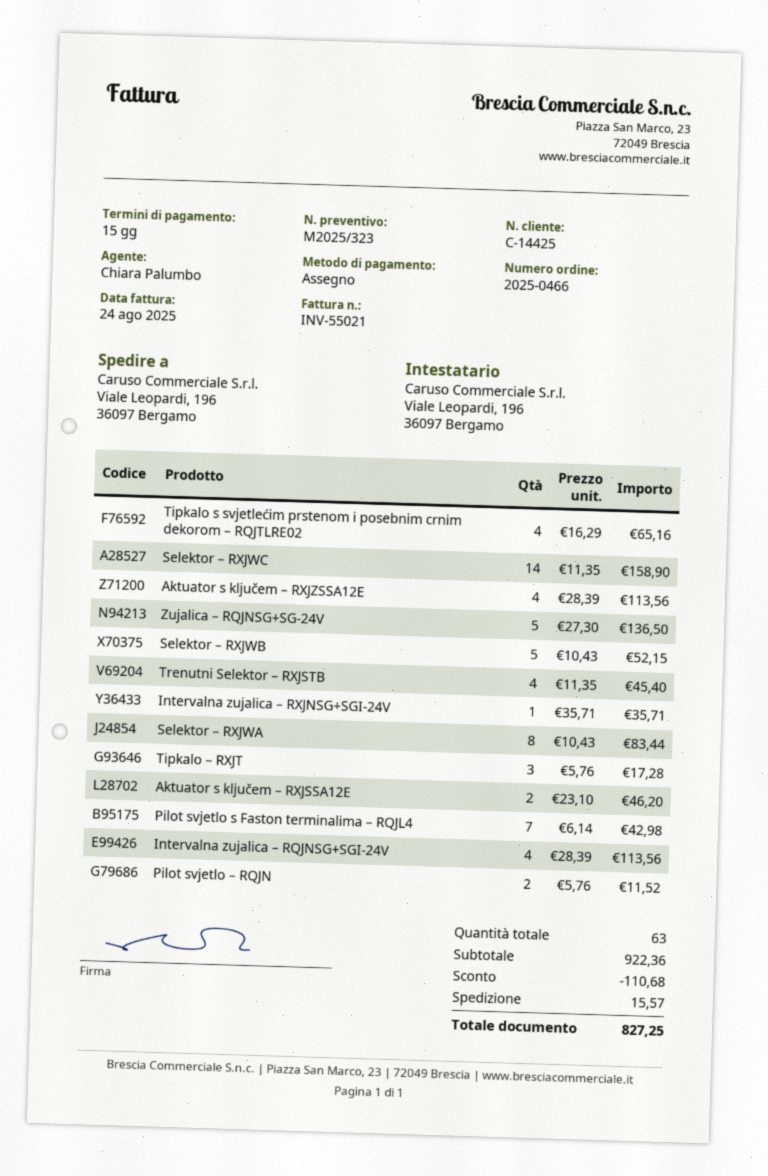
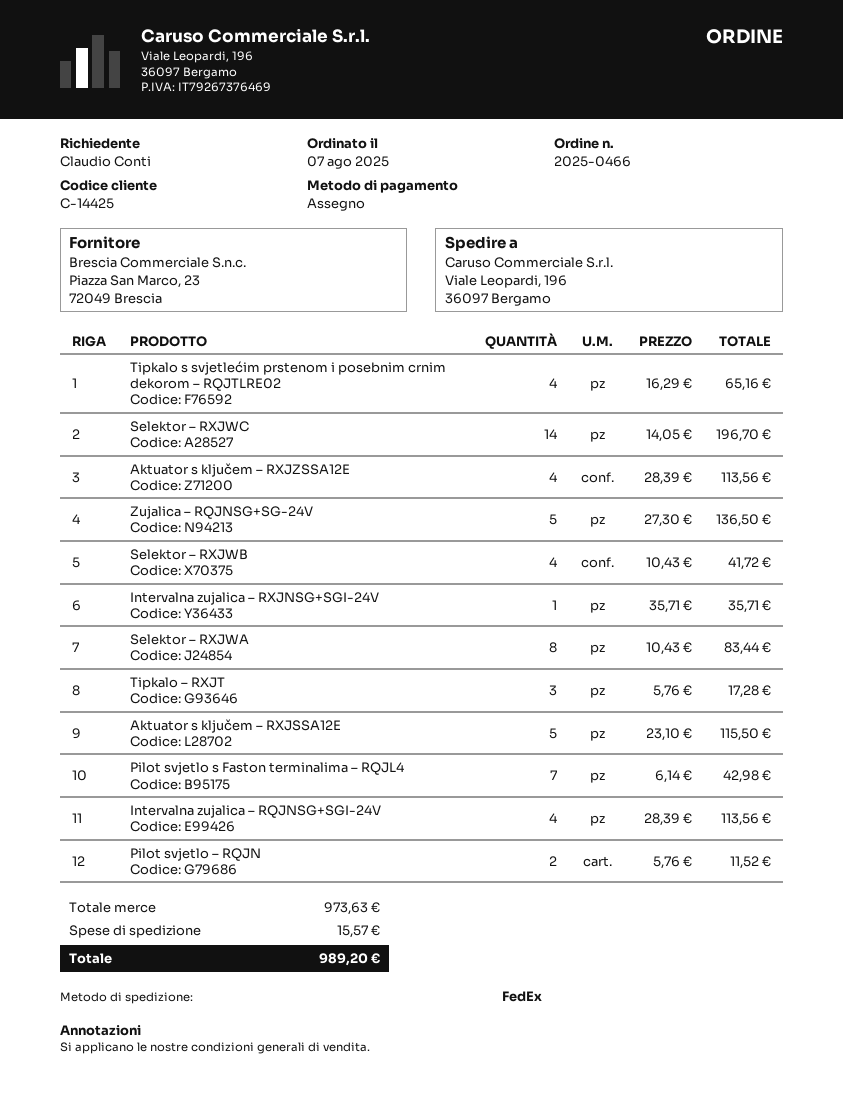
Selektor – RXJWC: 14 x 11.35 = 158.90 -> 14 x 14.05 = 196.70
Selektor – RXJWB: 5 x 10.43 = 52.15 -> 4 x 10.43 = 41.72
Trenutni Selektor – RXJSTB: 4 x 11.35 = 45.40 -> none
Aktuator s ključem – RXJSSA12E: 2 x 23.10 = 46.20 -> 5 x 23.10 = 115.50
subtotal: 922.36 -> 973.63
discount: 110.68 -> none
total: 827.25 -> 989.20

